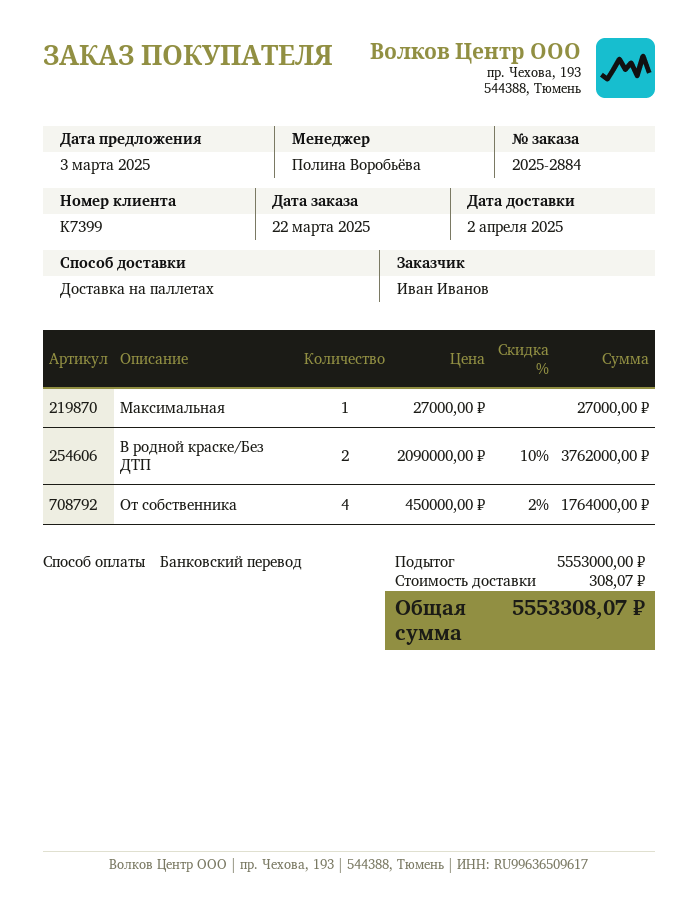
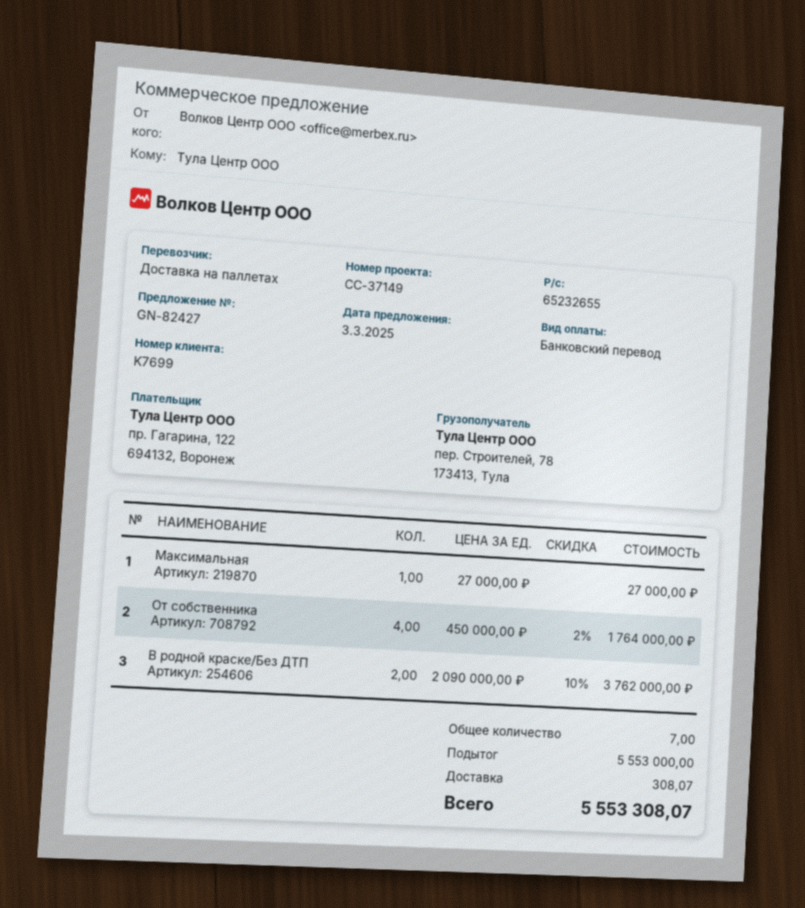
customer number: K7399 -> K7699

